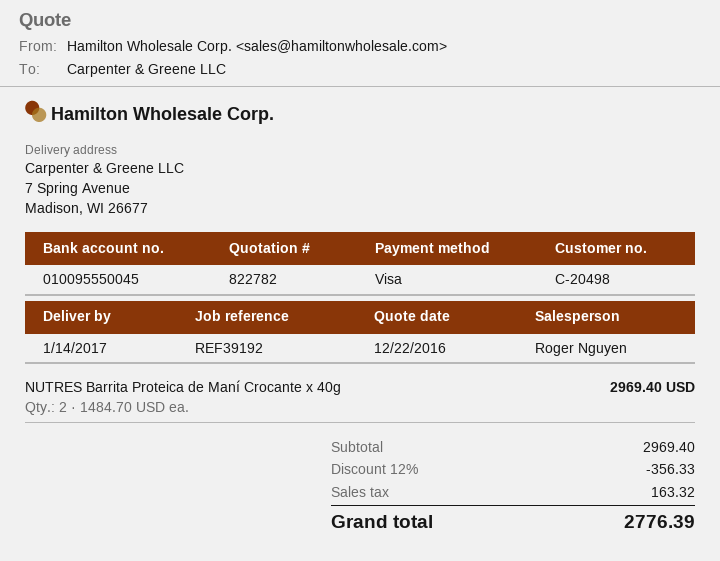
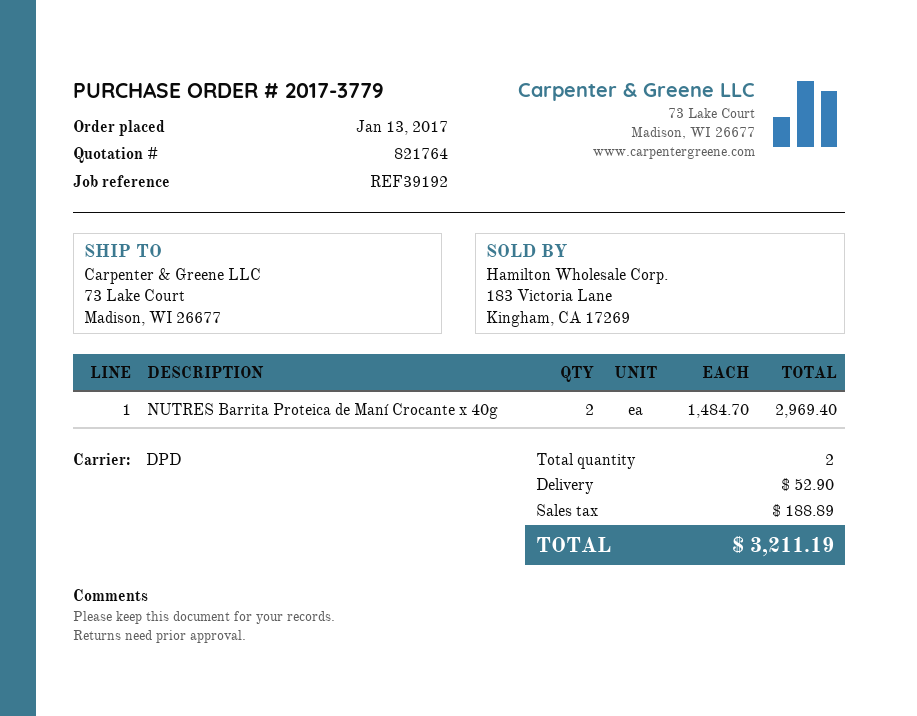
quote number: 822782 -> 821764
ship to: 7 Spring Avenue, Madison, WI 26677 -> 73 Lake Court, Madison, WI 26677
discount: 12% = 356.33 -> none
shipping: none -> 52.90
tax: 163.32 -> 188.89
total: 2776.39 -> 3211.19

